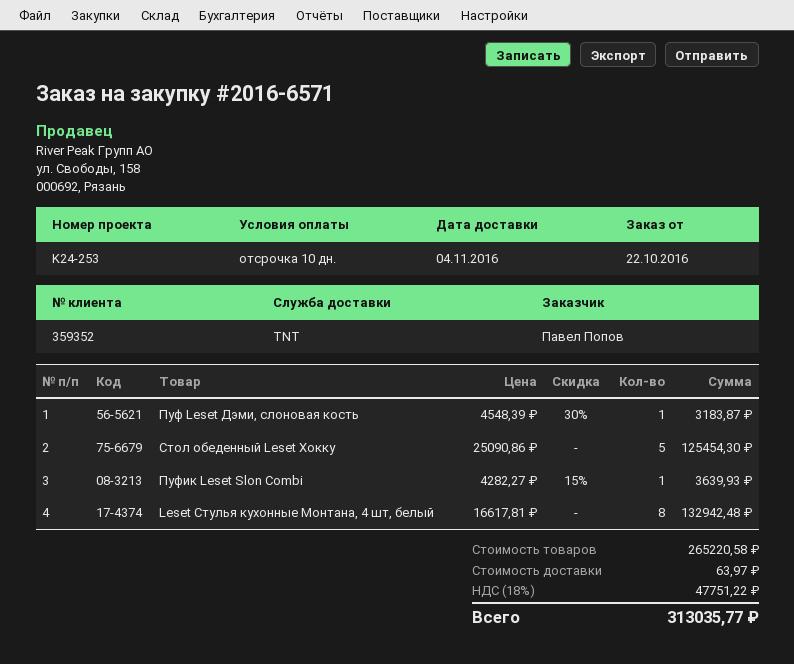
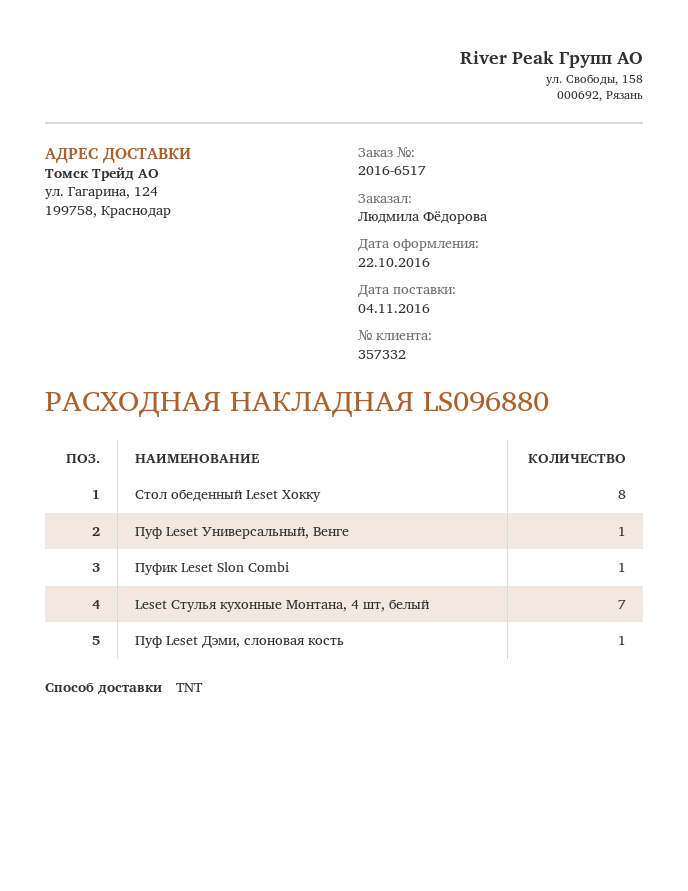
order number: 2016-6571 -> 2016-6517
customer number: 359352 -> 357332
ordered by: Павел Попов -> Людмила Фёдорова
Стол обеденный Leset Хокку: 5 -> 8
Leset Стулья кухонные Монтана, 4 шт, белый: 8 -> 7
Пуф Leset Универсальный, Венге: none -> 1

